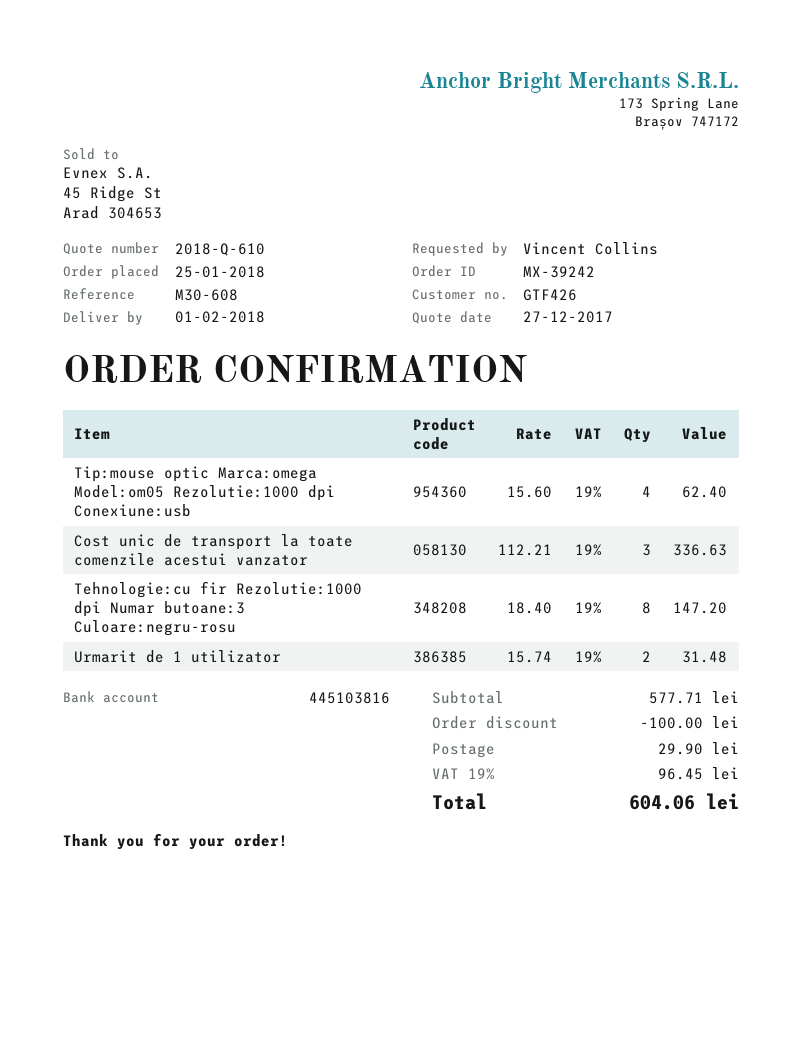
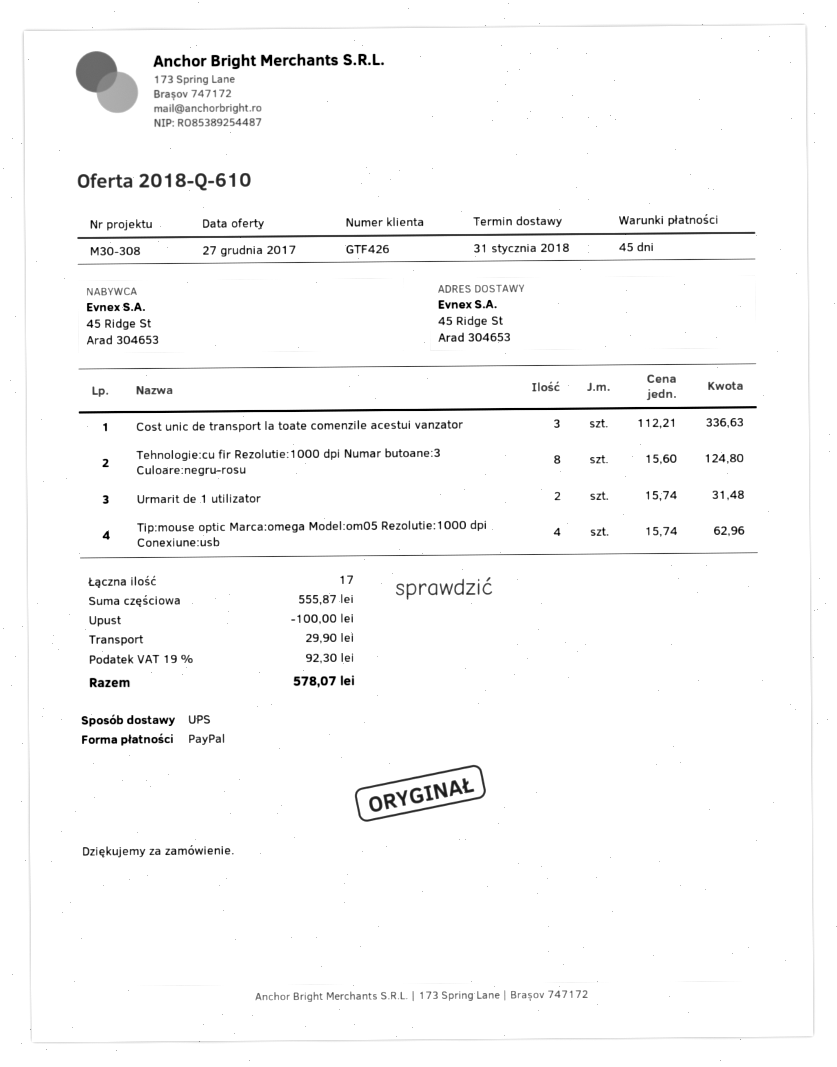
delivery date: 2018-02-01 -> 2018-01-31
reference: M30-608 -> M30-308
Tip:mouse optic Marca:omega Model:om05 Rezolutie:1000 dpi Conexiune:usb: 4 x 15.60 = 62.40 -> 4 x 15.74 = 62.96
Tehnologie:cu fir Rezolutie:1000 dpi Numar butoane:3 Culoare:negru-rosu: 8 x 18.40 = 147.20 -> 8 x 15.60 = 124.80
subtotal: 577.71 -> 555.87
tax: 19% = 96.45 -> 19% = 92.30
total: 604.06 -> 578.07

